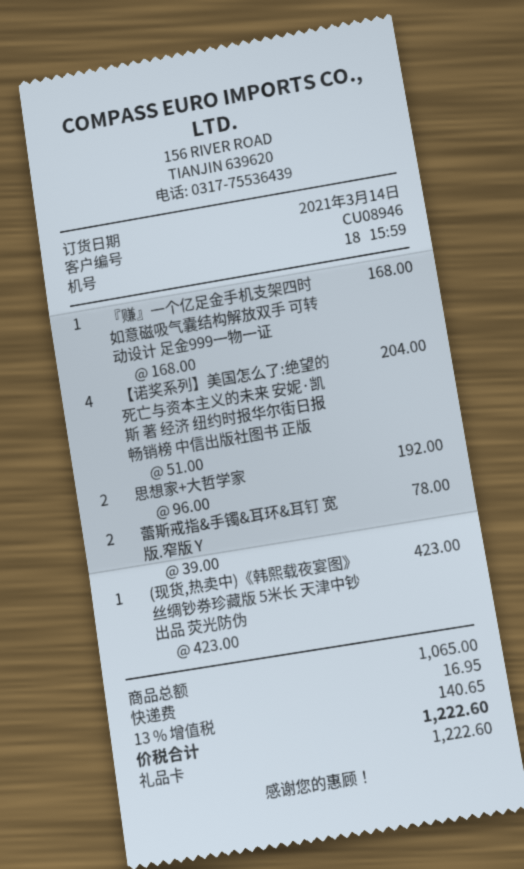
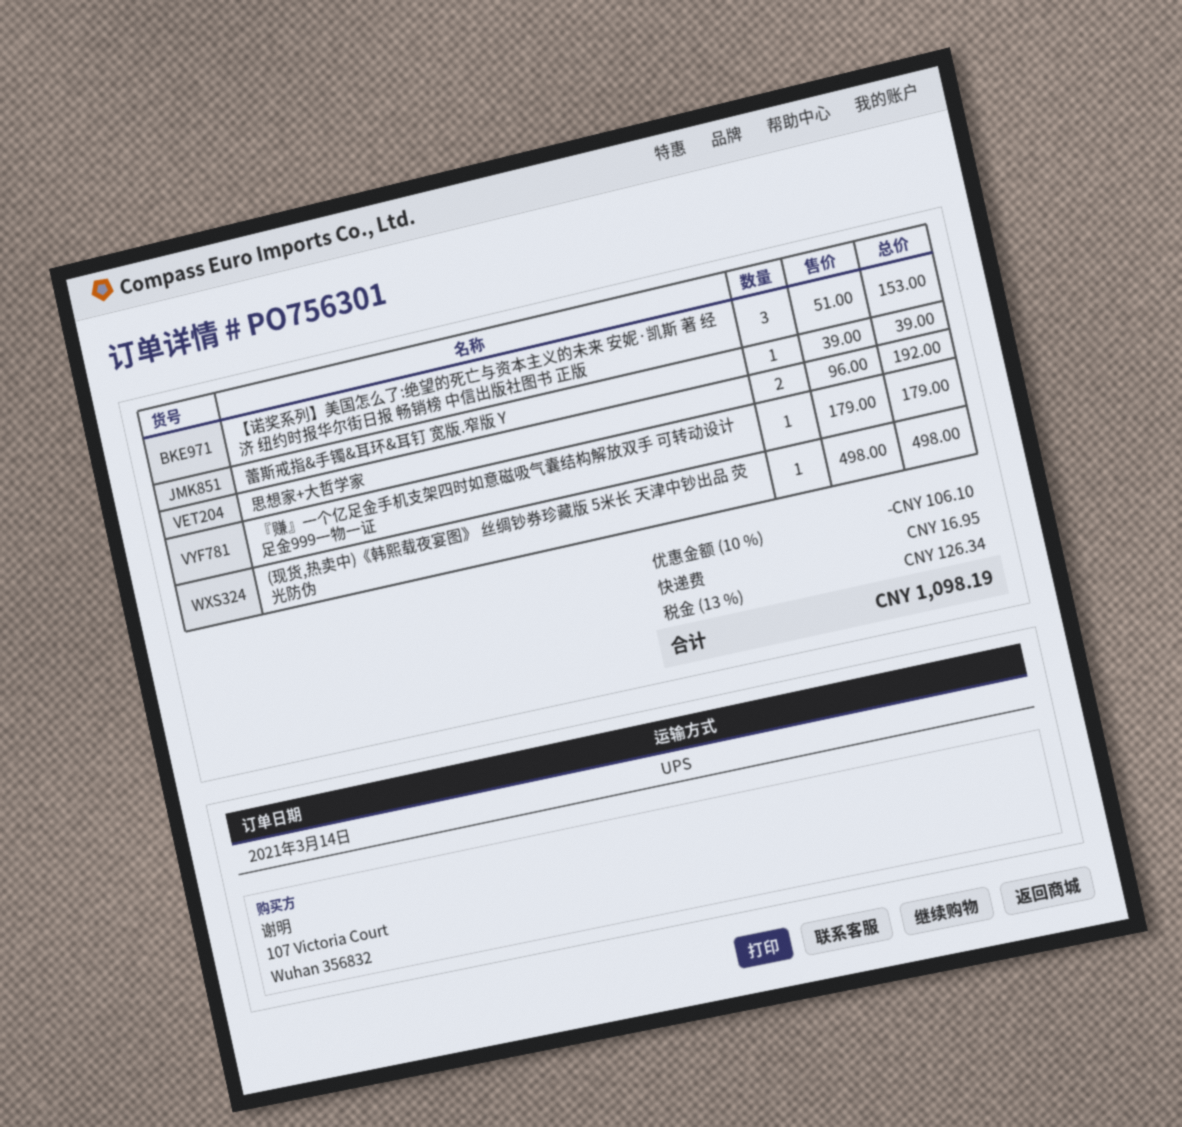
『赚』一个亿足金手机支架四时如意磁吸气囊结构解放双手 可转动设计 足金999一物一证: 1 x 168.00 = 168.00 -> 1 x 179.00 = 179.00
【诺奖系列】美国怎么了:绝望的死亡与资本主义的未来 安妮·凯斯 著 经济 纽约时报华尔街日报 畅销榜 中信出版社图书 正版: 4 x 51.00 = 204.00 -> 3 x 51.00 = 153.00
蕾斯戒指&手镯&耳环&耳钉 宽版.窄版 Y: 2 x 39.00 = 78.00 -> 1 x 39.00 = 39.00
(现货,热卖中)《韩熙载夜宴图》 丝绸钞券珍藏版 5米长 天津中钞出品 荧光防伪: 1 x 423.00 = 423.00 -> 1 x 498.00 = 498.00
discount: none -> 10% = 106.10
tax: 13% = 140.65 -> 13% = 126.34
total: 1222.60 -> 1098.19

